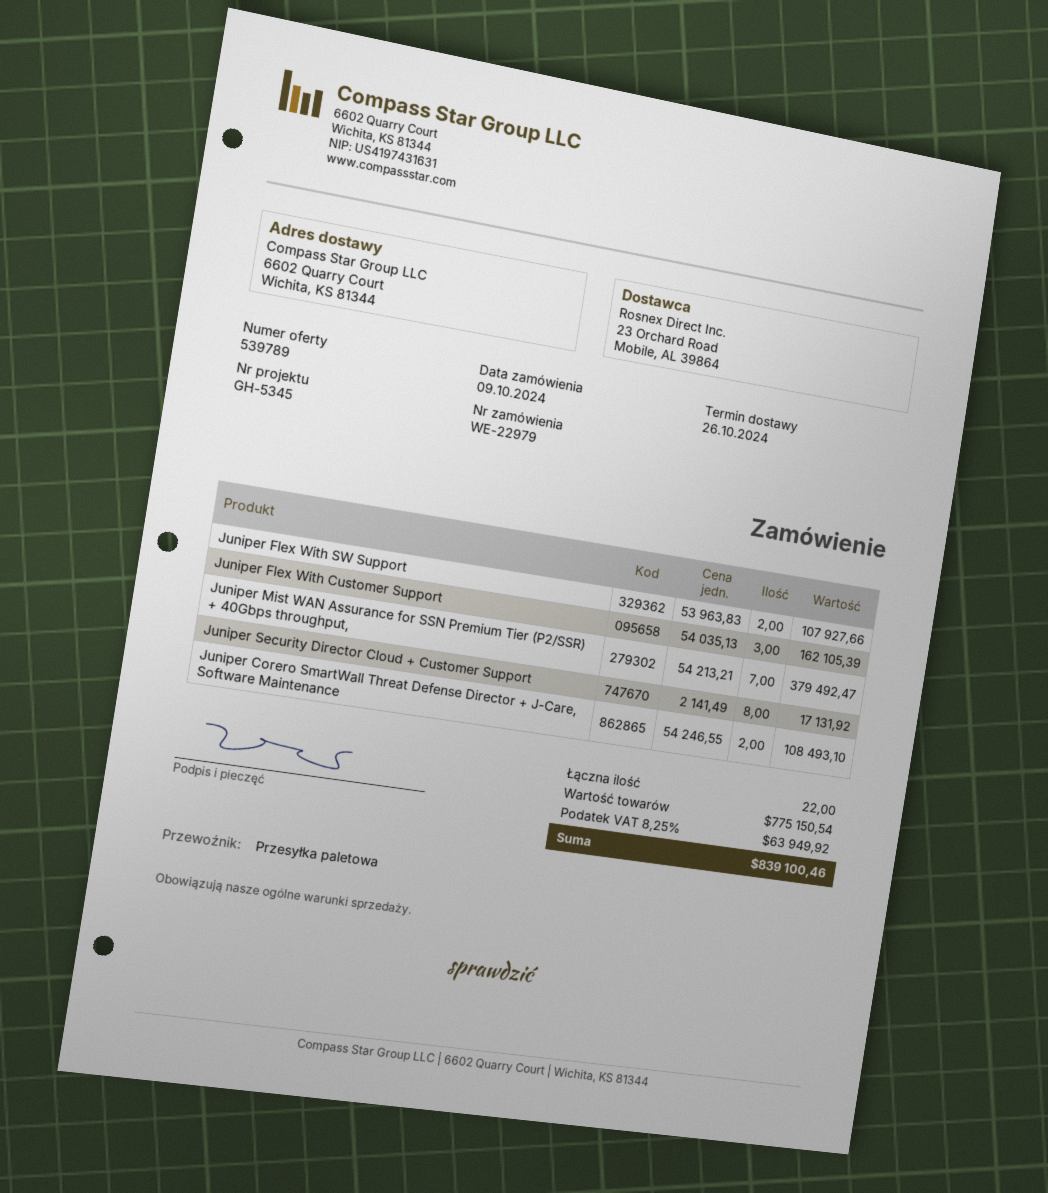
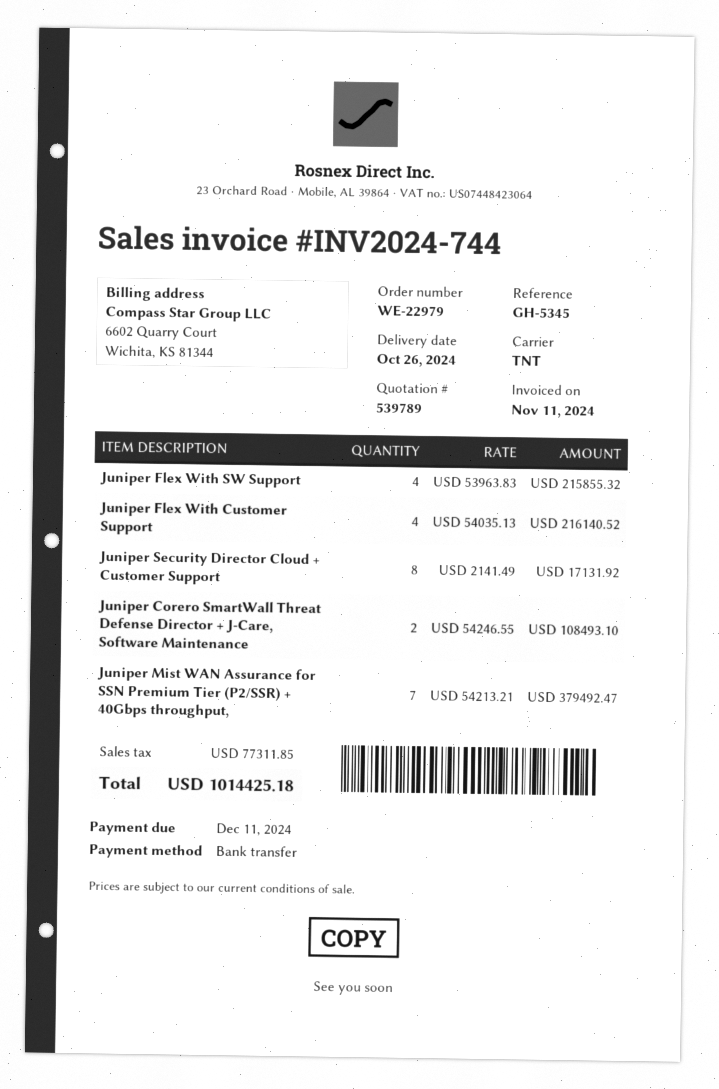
shipping method: pallet freight -> TNT
Juniper Flex With SW Support: 2 x 53963.83 = 107927.66 -> 4 x 53963.83 = 215855.32
Juniper Flex With Customer Support: 3 x 54035.13 = 162105.39 -> 4 x 54035.13 = 216140.52
tax: 63949.92 -> 77311.85
total: 839100.46 -> 1014425.18

